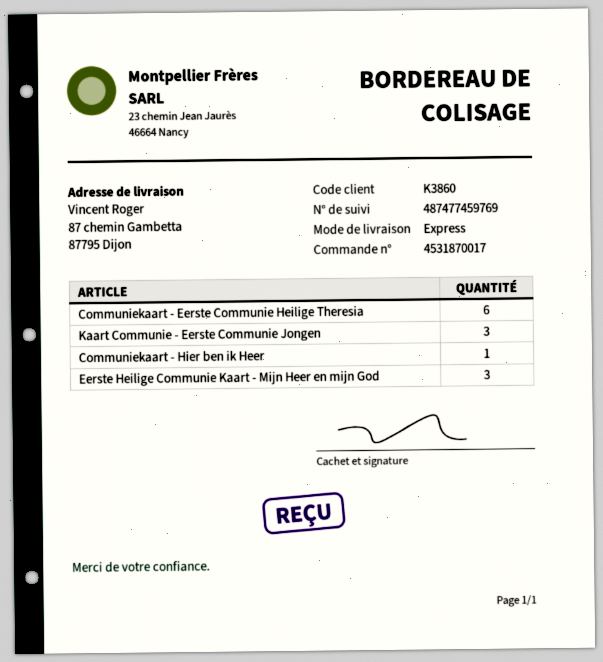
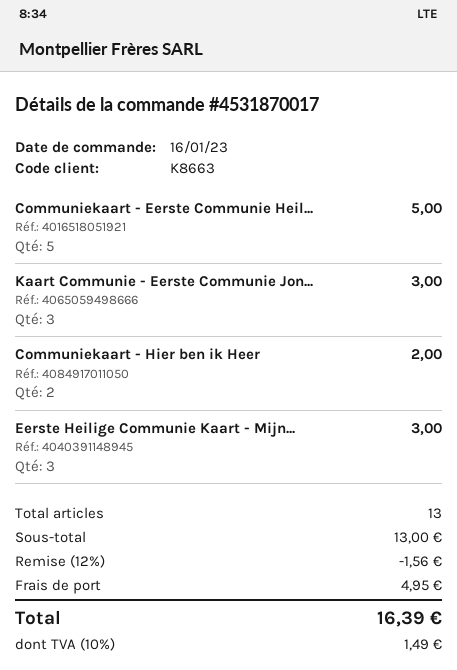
customer number: K3860 -> K8663
Communiekaart - Eerste Communie Heilige Theresia: 6 -> 5
Communiekaart - Hier ben ik Heer: 1 -> 2

